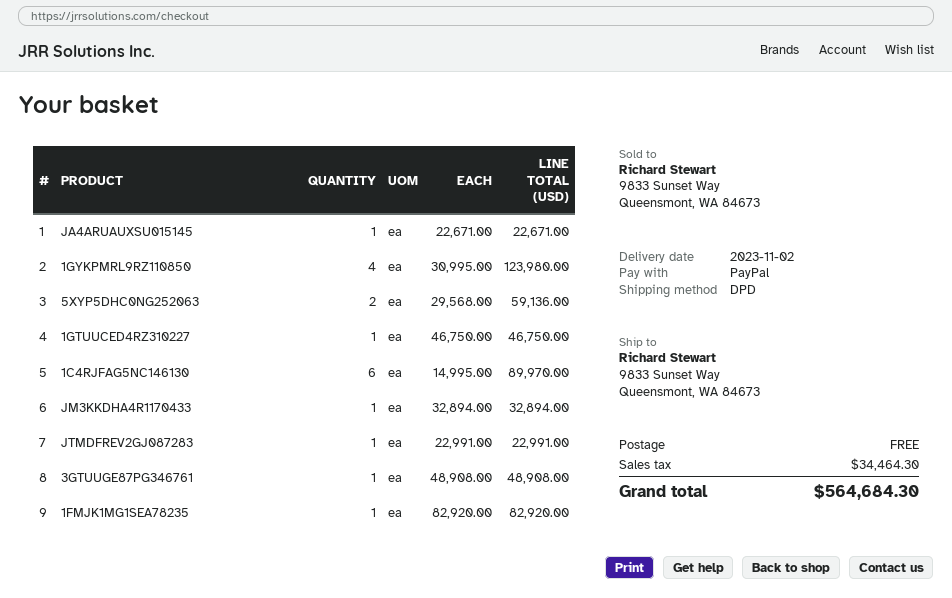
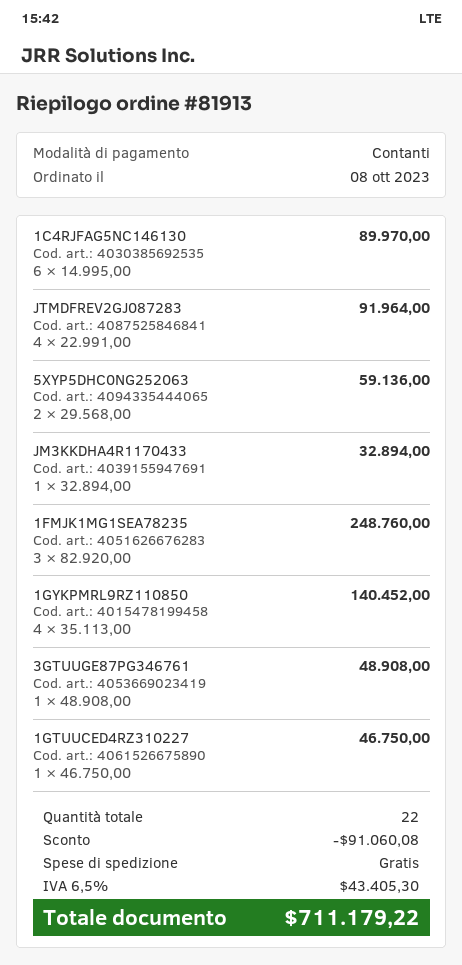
payment method: PayPal -> cash
JA4ARUAUXSU015145: 1 x 22671.00 = 22671.00 -> none
1GYKPMRL9RZ110850: 4 x 30995.00 = 123980.00 -> 4 x 35113.00 = 140452.00
JTMDFREV2GJ087283: 1 x 22991.00 = 22991.00 -> 4 x 22991.00 = 91964.00
1FMJK1MG1SEA78235: 1 x 82920.00 = 82920.00 -> 3 x 82920.00 = 248760.00
discount: none -> 91060.08
tax: 34464.30 -> 43405.30
total: 564684.30 -> 711179.22

